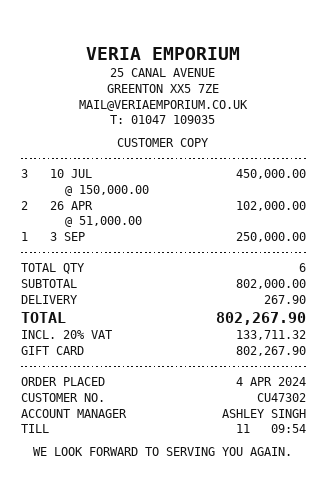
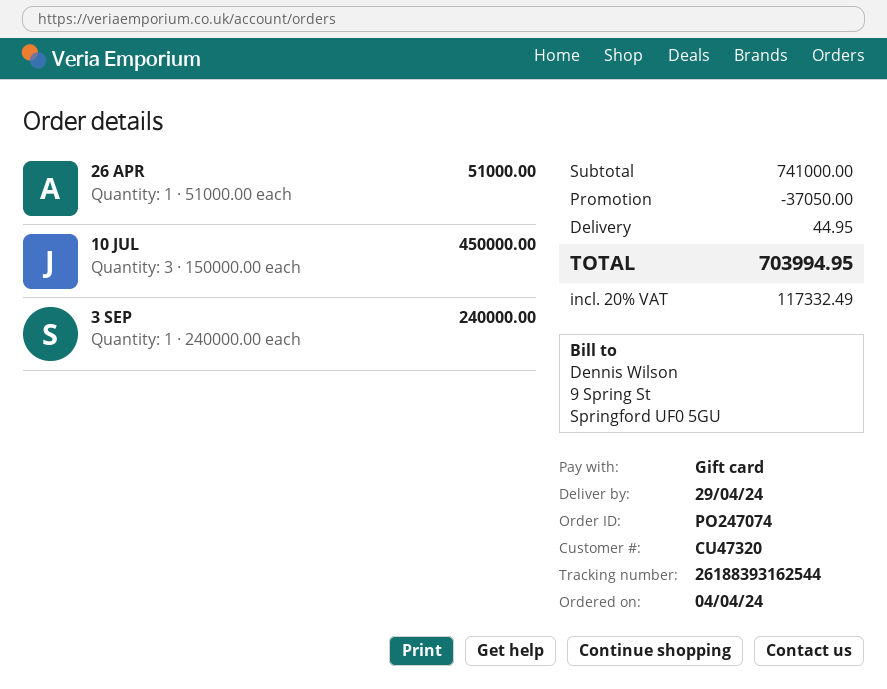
customer number: CU47302 -> CU47320
26 APR: 2 x 51000.00 = 102000.00 -> 1 x 51000.00 = 51000.00
3 SEP: 1 x 250000.00 = 250000.00 -> 1 x 240000.00 = 240000.00
subtotal: 802000.00 -> 741000.00
discount: none -> 37050.00
shipping: 267.90 -> 44.95
tax: 20% = 133711.32 -> 20% = 117332.49
total: 802267.90 -> 703994.95

